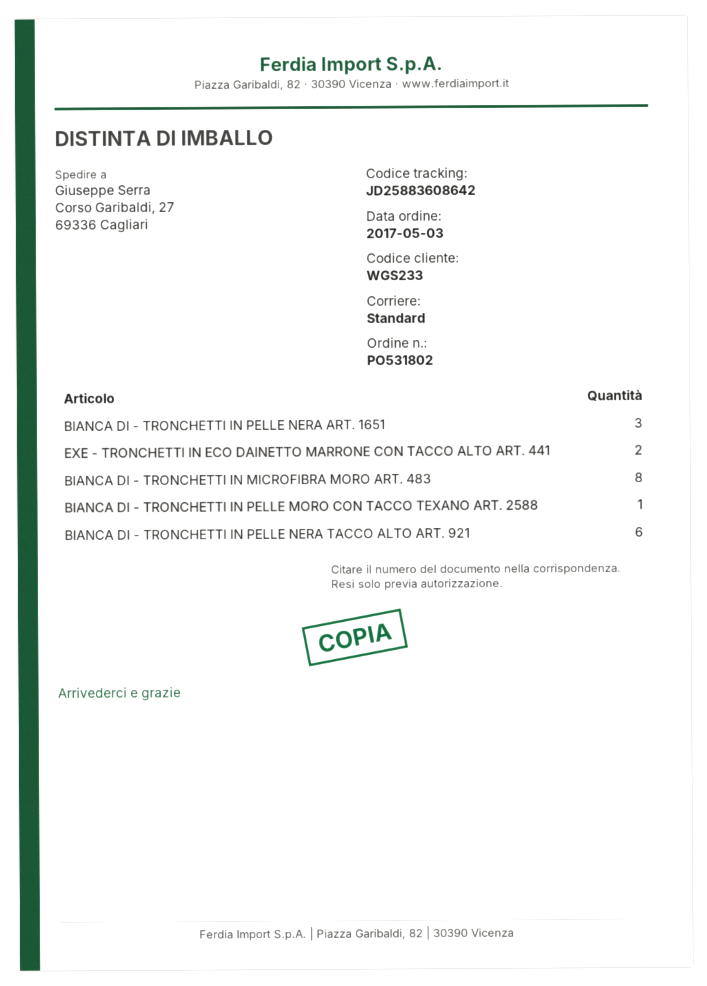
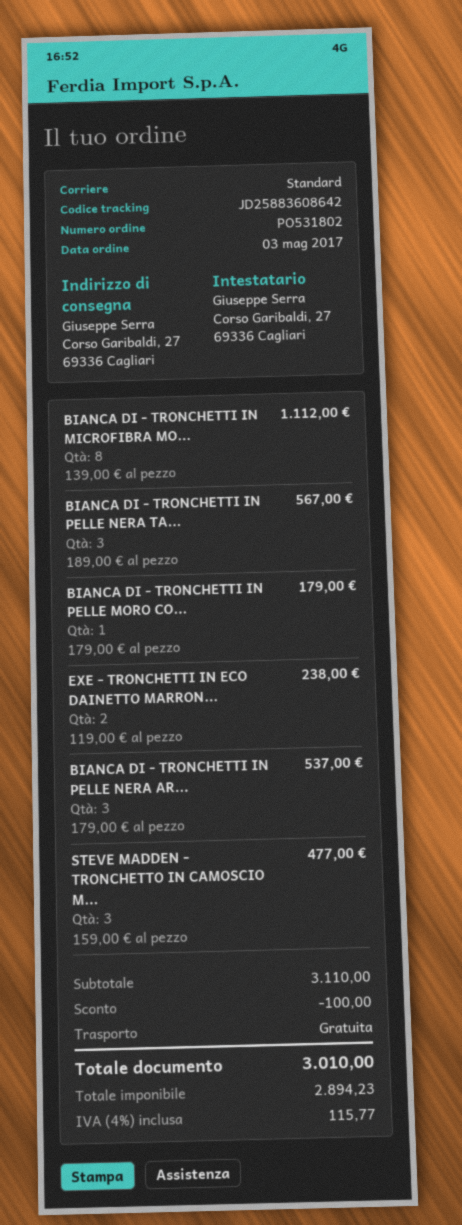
BIANCA DI - TRONCHETTI IN PELLE NERA TACCO ALTO ART. 921: 6 -> 3
STEVE MADDEN - TRONCHETTO IN CAMOSCIO M...: none -> 3

